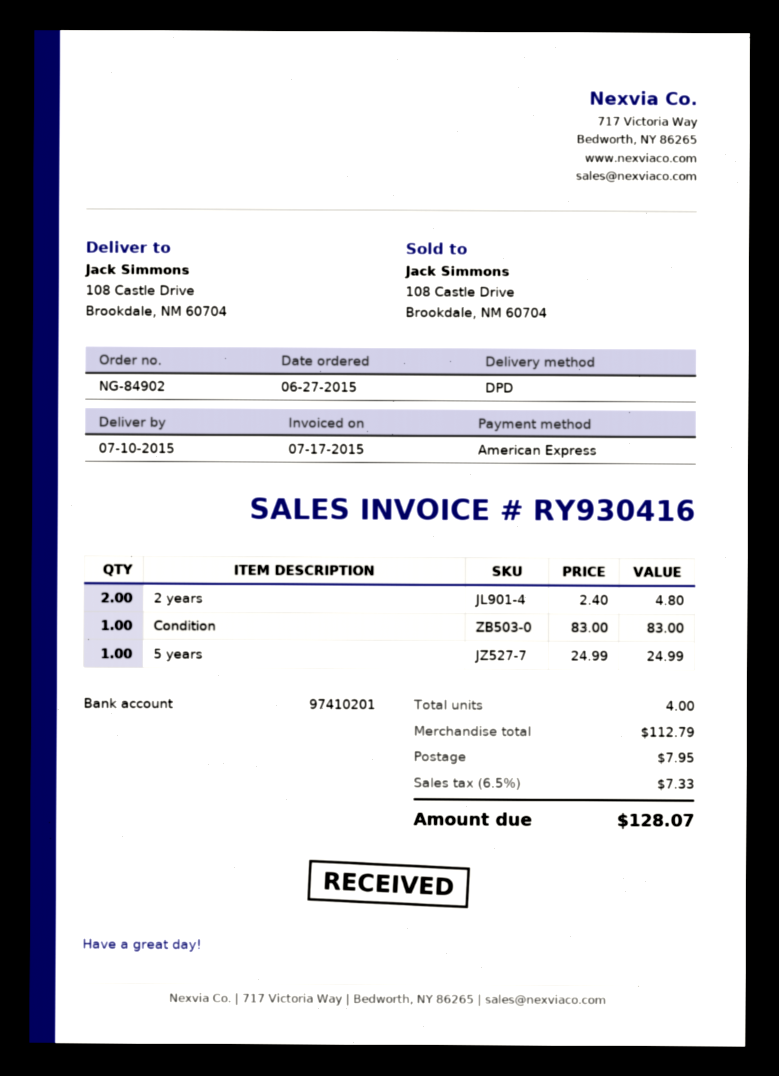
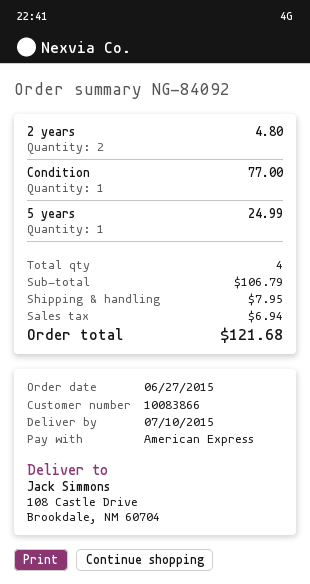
order number: NG-84902 -> NG-84092
Condition: 1 for 83.00 -> 1 for 77.00
subtotal: 112.79 -> 106.79
tax: 7.33 -> 6.94
total: 128.07 -> 121.68

